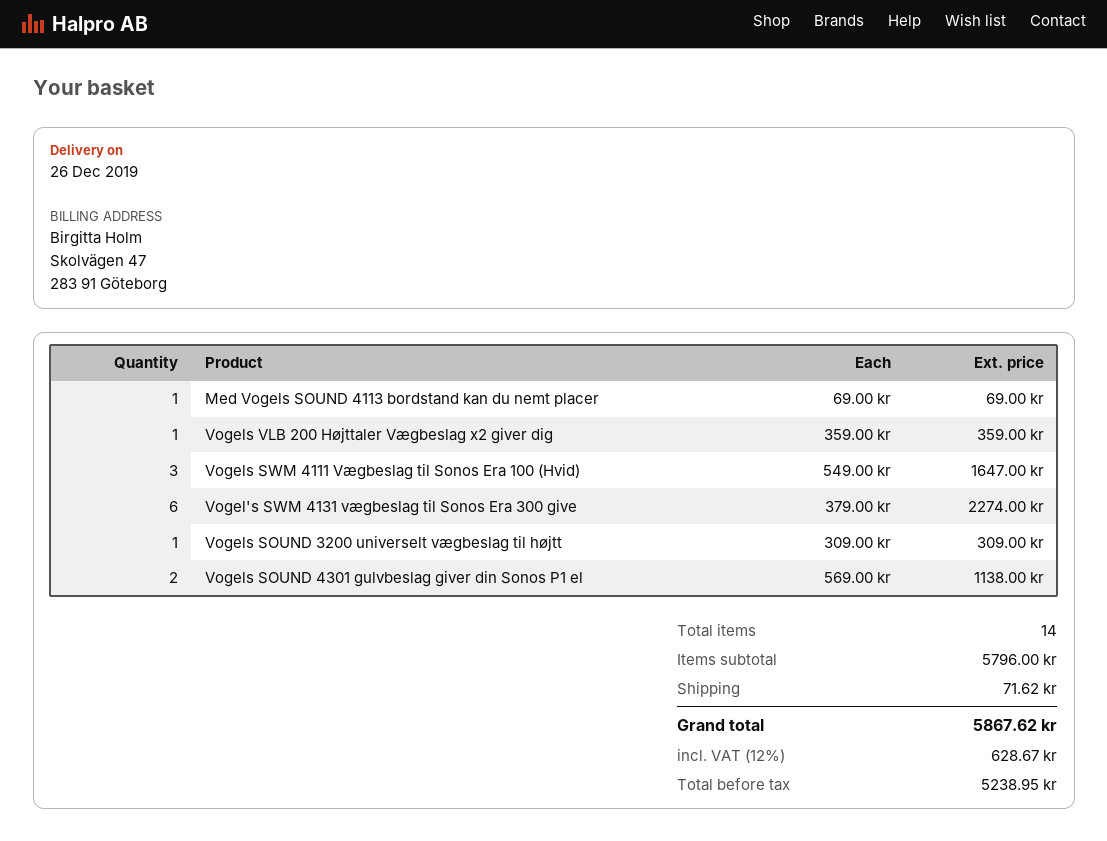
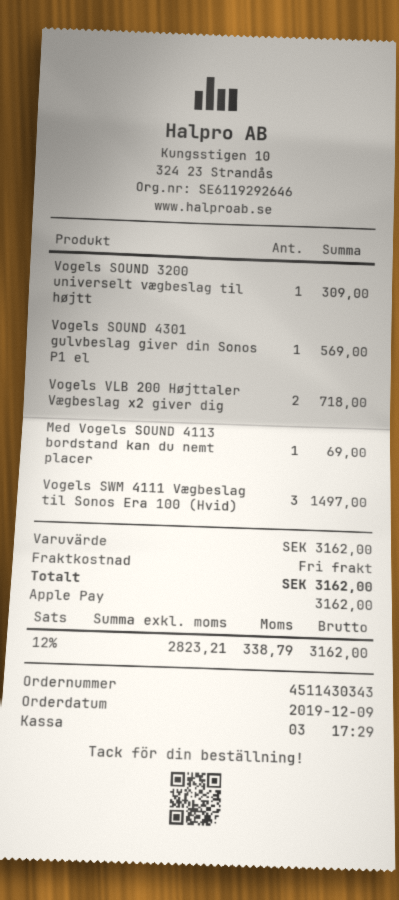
Vogels VLB 200 Højttaler Vægbeslag x2 giver dig: 1 for 359.00 -> 2 for 718.00
Vogels SWM 4111 Vægbeslag til Sonos Era 100 (Hvid): 3 for 1647.00 -> 3 for 1497.00
Vogel's SWM 4131 vægbeslag til Sonos Era 300 give: 6 for 2274.00 -> none
Vogels SOUND 4301 gulvbeslag giver din Sonos P1 el: 2 for 1138.00 -> 1 for 569.00
subtotal: 5796.00 -> 3162.00
shipping: 71.62 -> 0.00
net: 5238.95 -> 2823.21
tax: 12% = 628.67 -> 12% = 338.79
total: 5867.62 -> 3162.00

